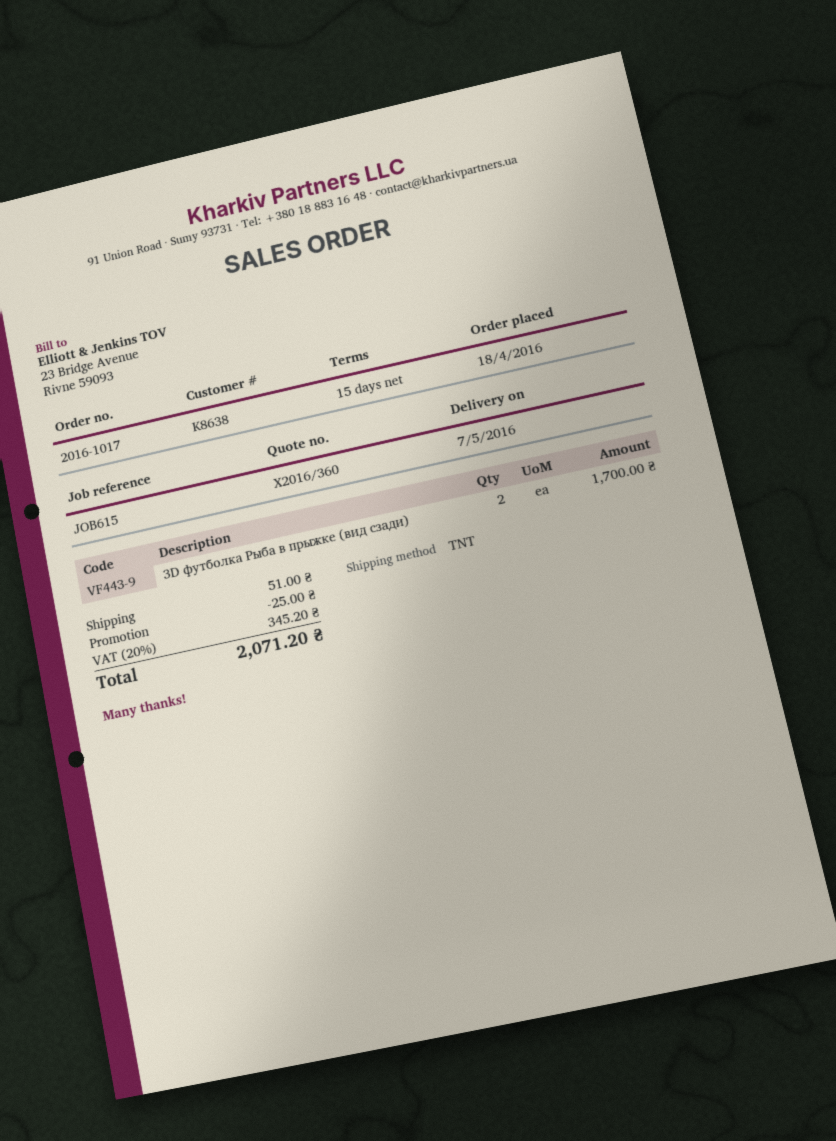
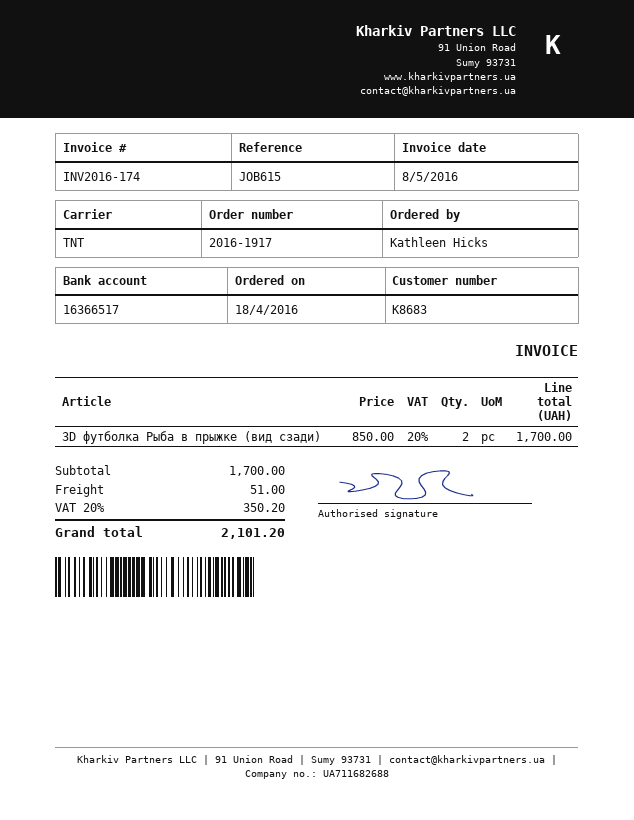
order number: 2016-1017 -> 2016-1917
customer number: K8638 -> K8683
discount: 25.00 -> none
tax: 20% = 345.20 -> 20% = 350.20
total: 2071.20 -> 2101.20

